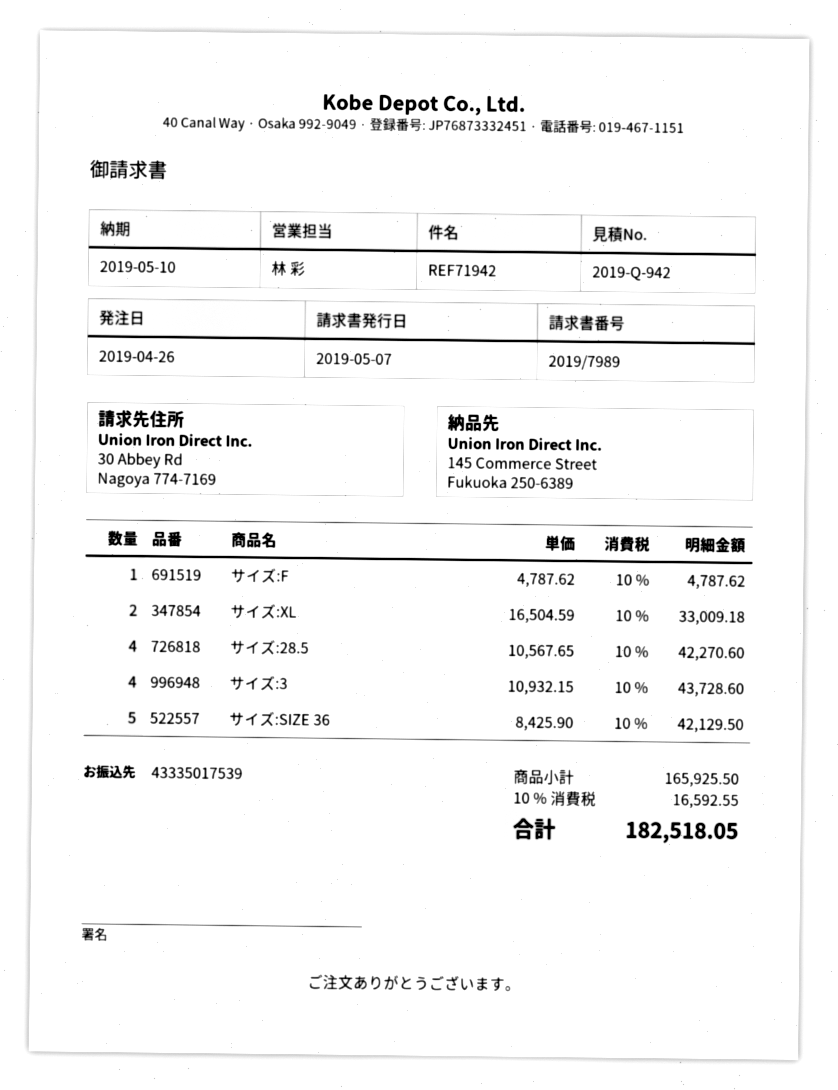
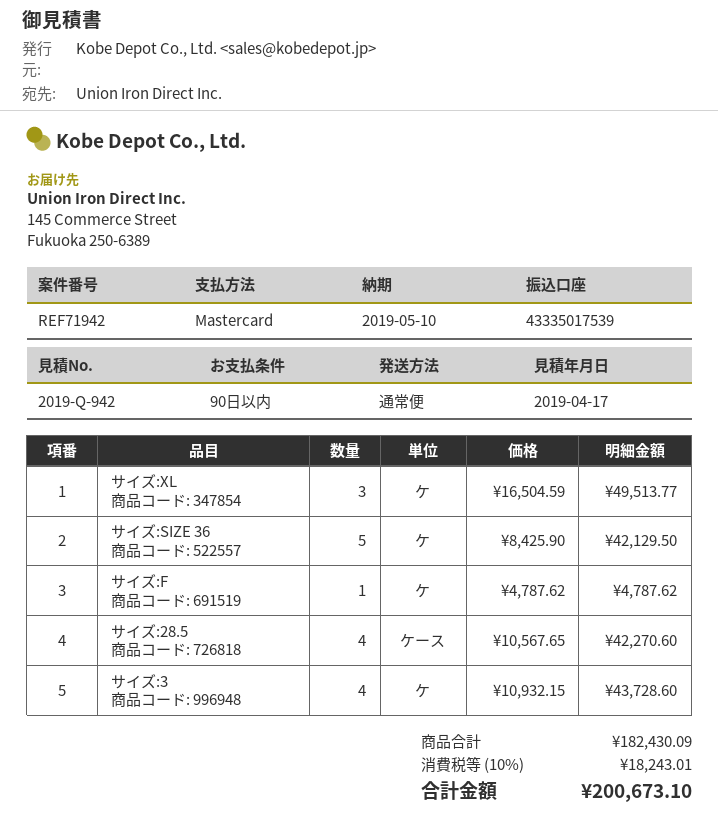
サイズ:XL: 2 x 16504.59 = 33009.18 -> 3 x 16504.59 = 49513.77
subtotal: 165925.50 -> 182430.09
tax: 10% = 16592.55 -> 10% = 18243.01
total: 182518.05 -> 200673.10

